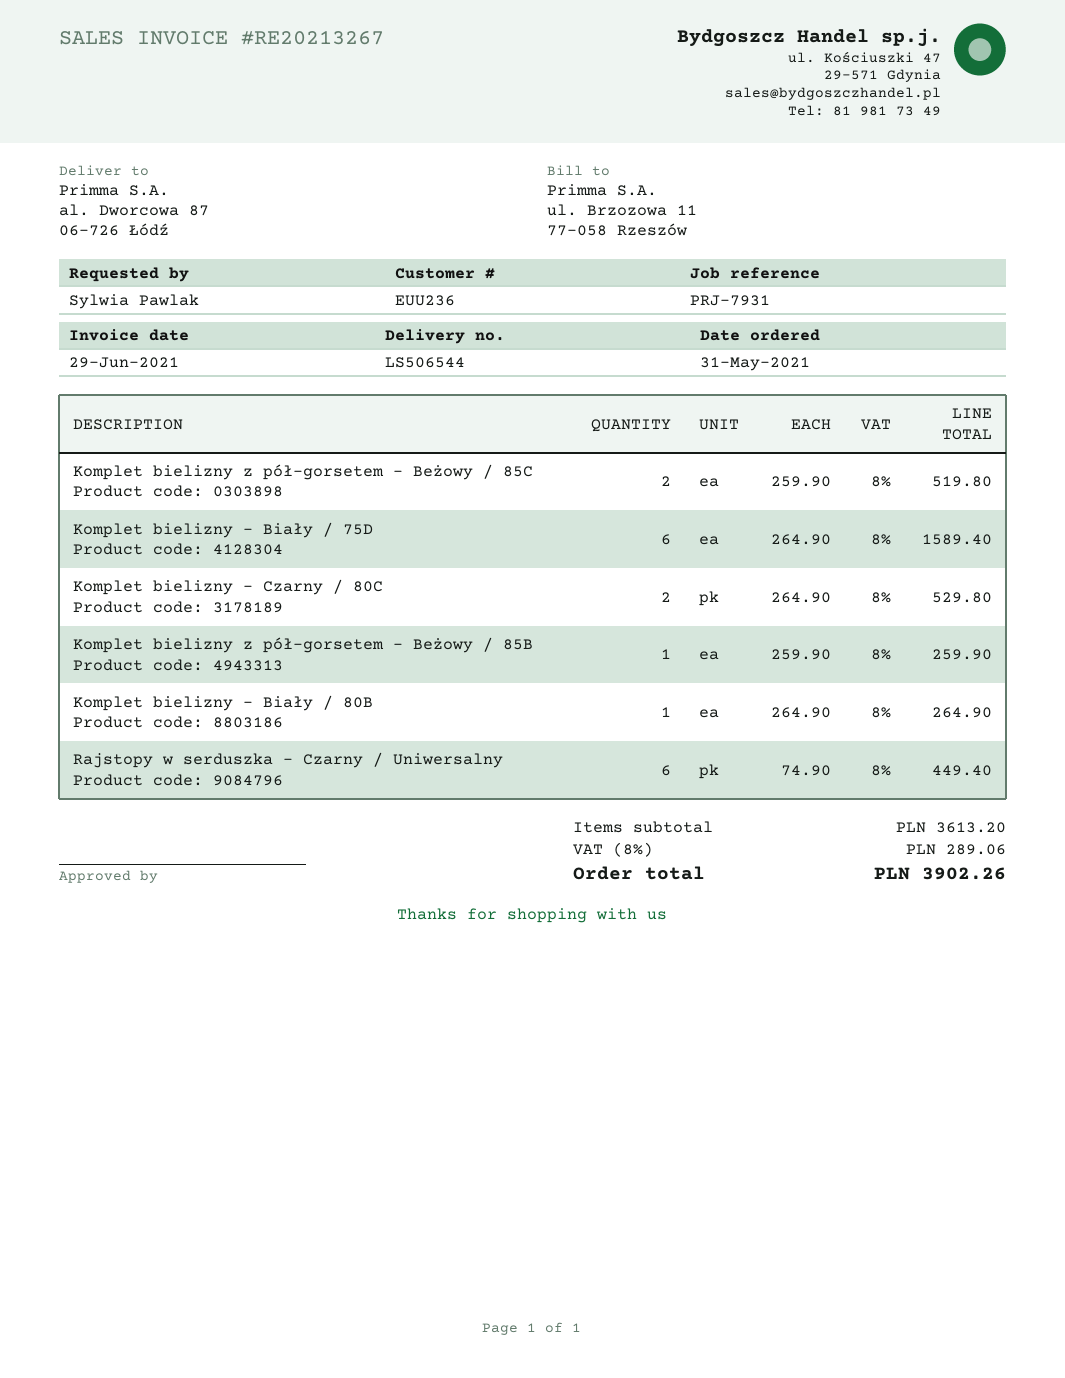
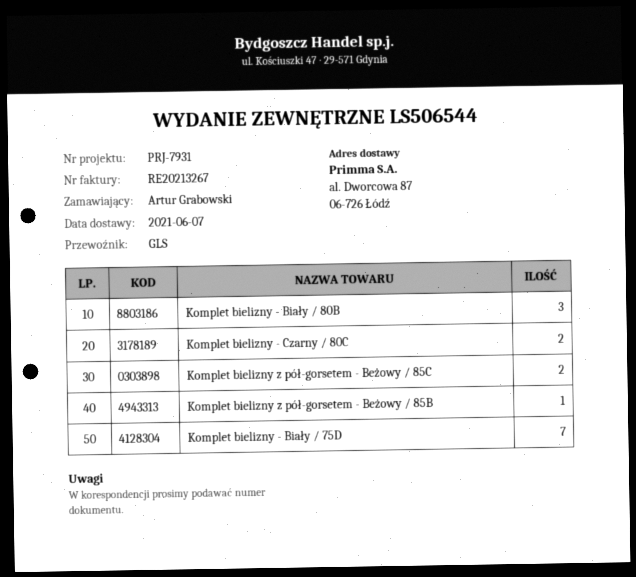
ordered by: Sylwia Pawlak -> Artur Grabowski
Komplet bielizny - Biały / 75D: 6 -> 7
Komplet bielizny - Biały / 80B: 1 -> 3
Rajstopy w serduszka - Czarny / Uniwersalny: 6 -> none

